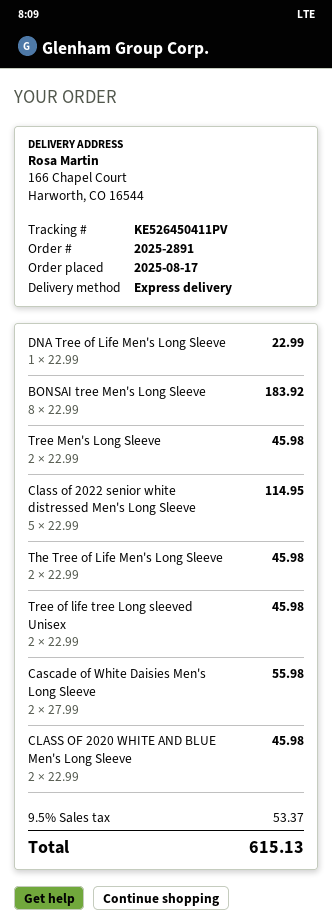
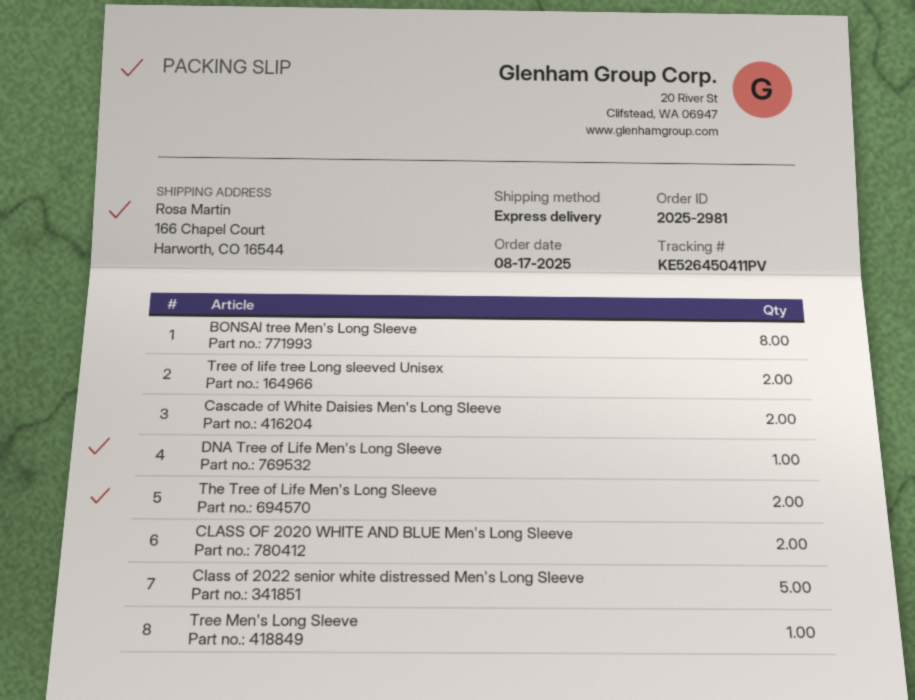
order number: 2025-2891 -> 2025-2981
Tree Men's Long Sleeve: 2 -> 1

